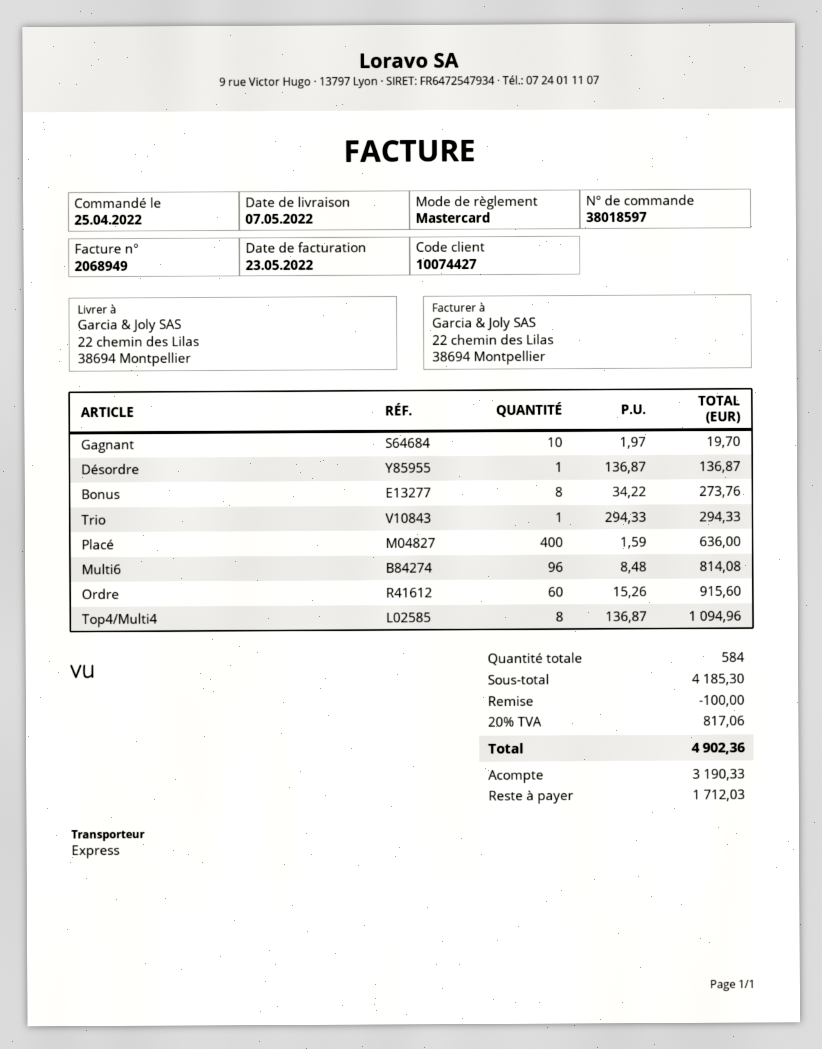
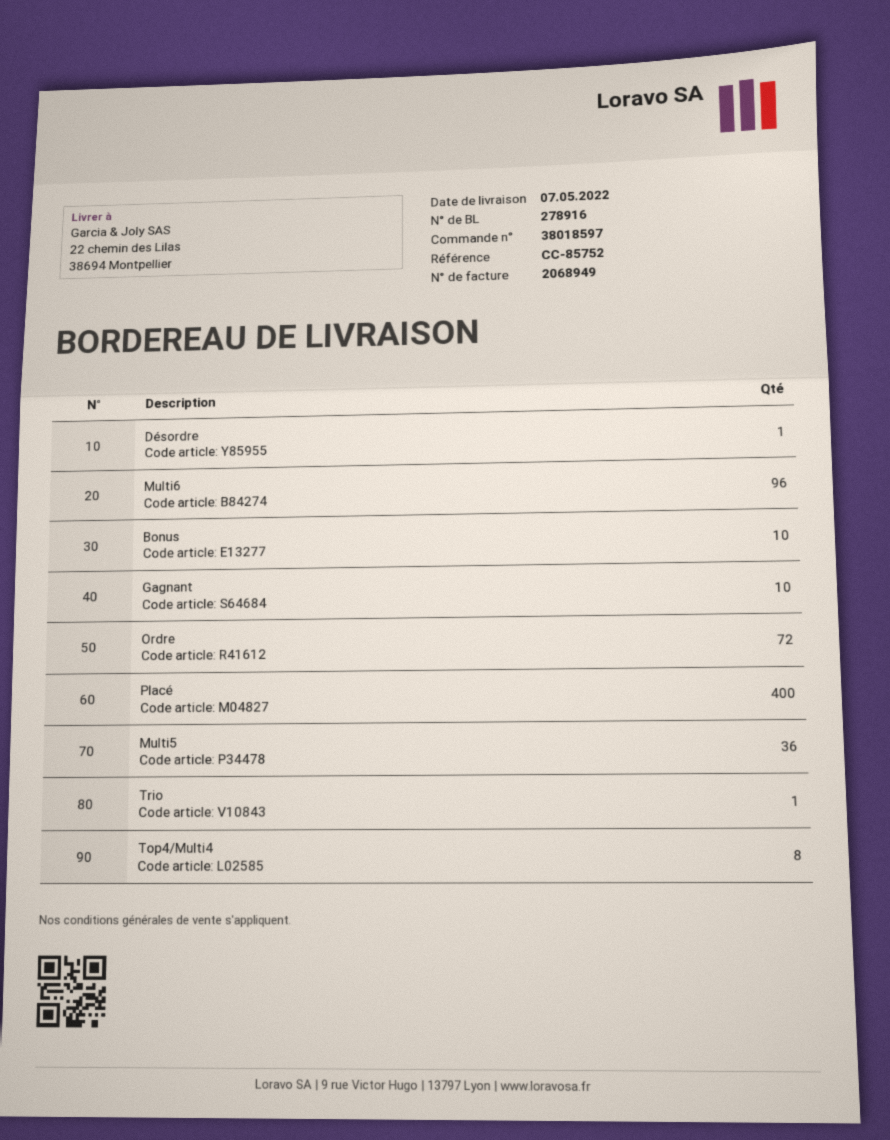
Bonus: 8 -> 10
Ordre: 60 -> 72
Multi5: none -> 36

